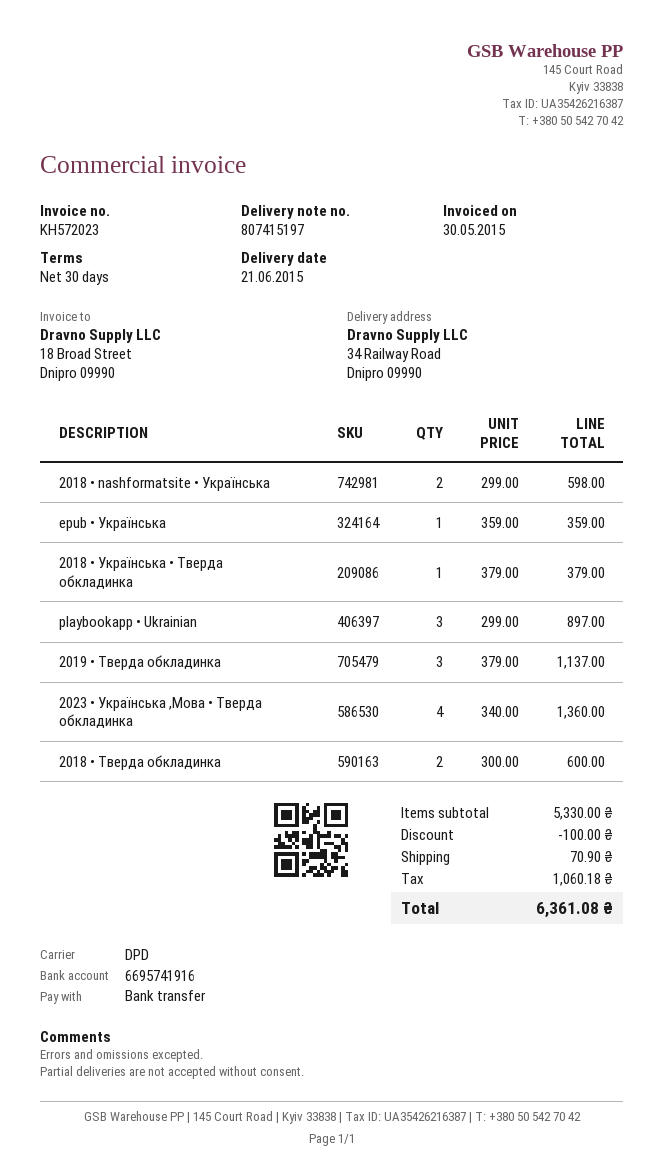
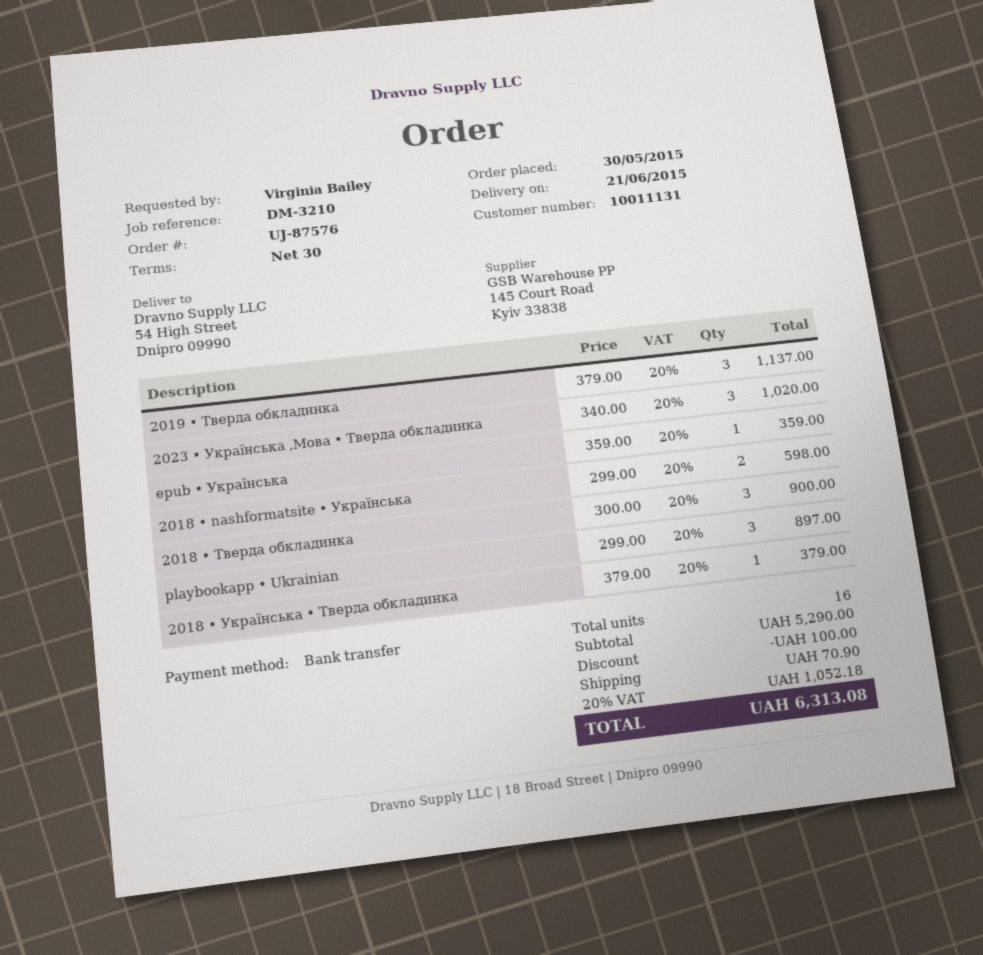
ship to: 34 Railway Road, Dnipro 09990 -> 54 High Street, Dnipro 09990
2023 • Українська ,Мова • Тверда обкладинка: 4 x 340.00 = 1360.00 -> 3 x 340.00 = 1020.00
2018 • Тверда обкладинка: 2 x 300.00 = 600.00 -> 3 x 300.00 = 900.00
subtotal: 5330.00 -> 5290.00
tax: 1060.18 -> 1052.18
total: 6361.08 -> 6313.08

